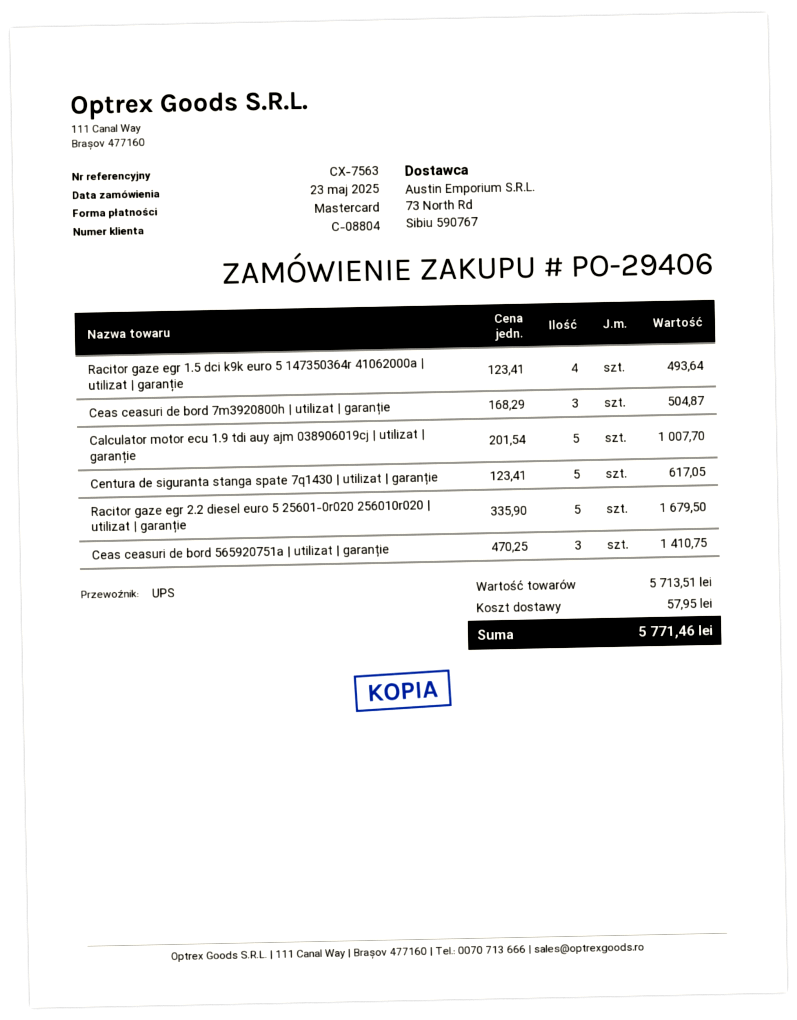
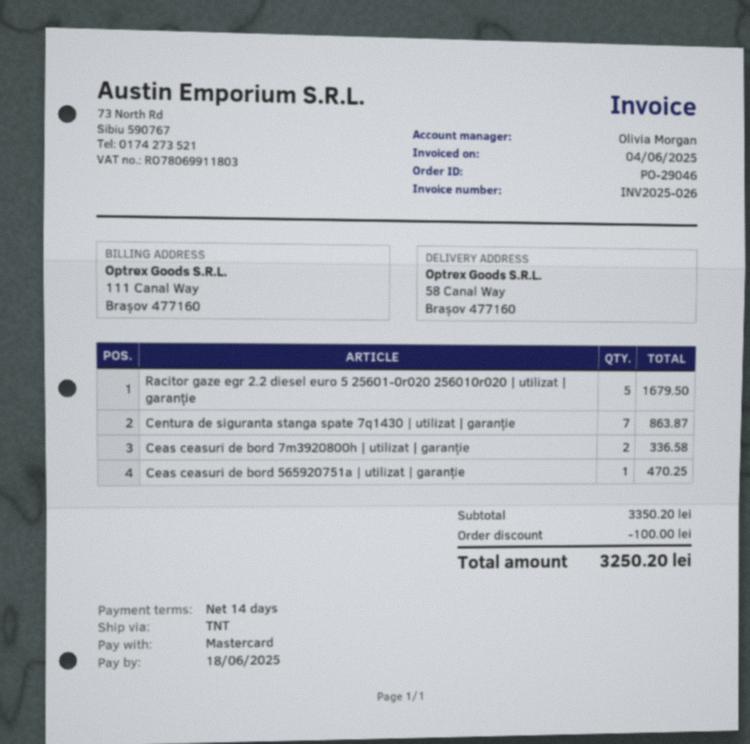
order number: PO-29406 -> PO-29046
shipping method: UPS -> TNT
Racitor gaze egr 1.5 dci k9k euro 5 147350364r 41062000a | utilizat | garanție: 4 for 493.64 -> none
Ceas ceasuri de bord 7m3920800h | utilizat | garanție: 3 for 504.87 -> 2 for 336.58
Calculator motor ecu 1.9 tdi auy ajm 038906019cj | utilizat | garanție: 5 for 1007.70 -> none
Centura de siguranta stanga spate 7q1430 | utilizat | garanție: 5 for 617.05 -> 7 for 863.87
Ceas ceasuri de bord 565920751a | utilizat | garanție: 3 for 1410.75 -> 1 for 470.25
subtotal: 5713.51 -> 3350.20
discount: none -> 100.00
shipping: 57.95 -> none
total: 5771.46 -> 3250.20

